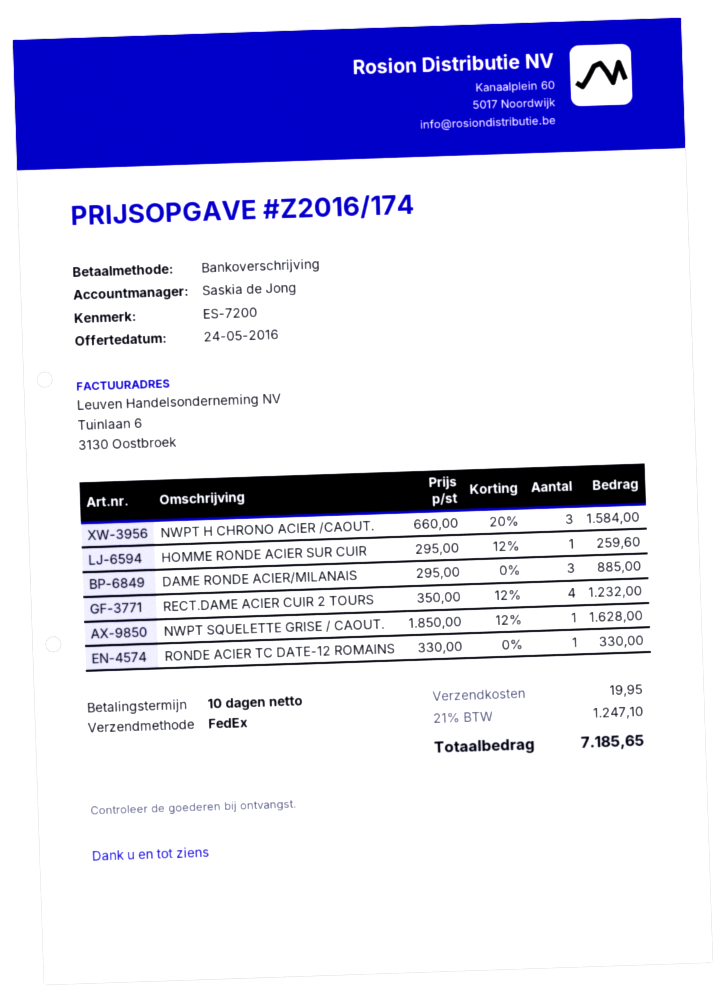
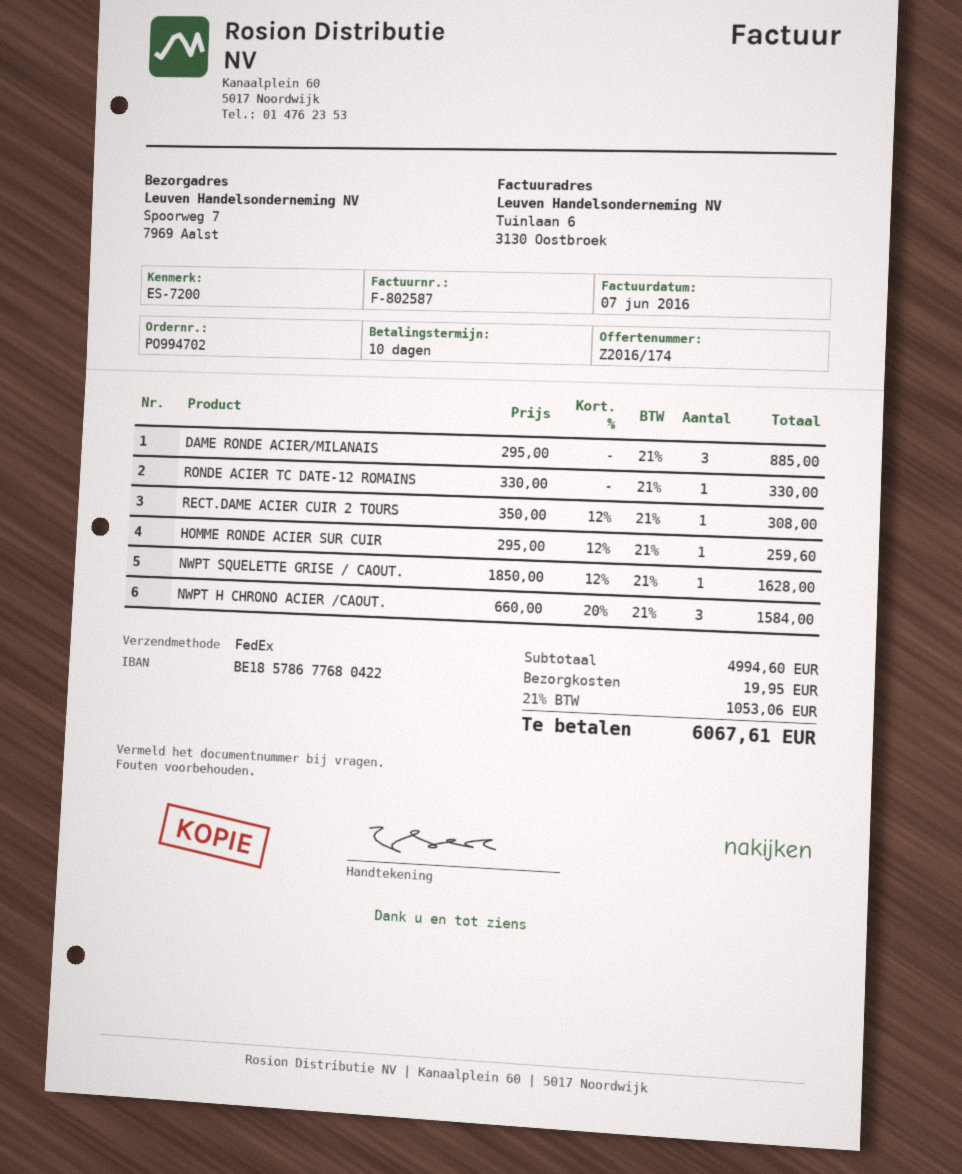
RECT.DAME ACIER CUIR 2 TOURS: 4 x 350.00 - 12% = 1232.00 -> 1 x 350.00 - 12% = 308.00
tax: 21% = 1247.10 -> 21% = 1053.06
total: 7185.65 -> 6067.61

